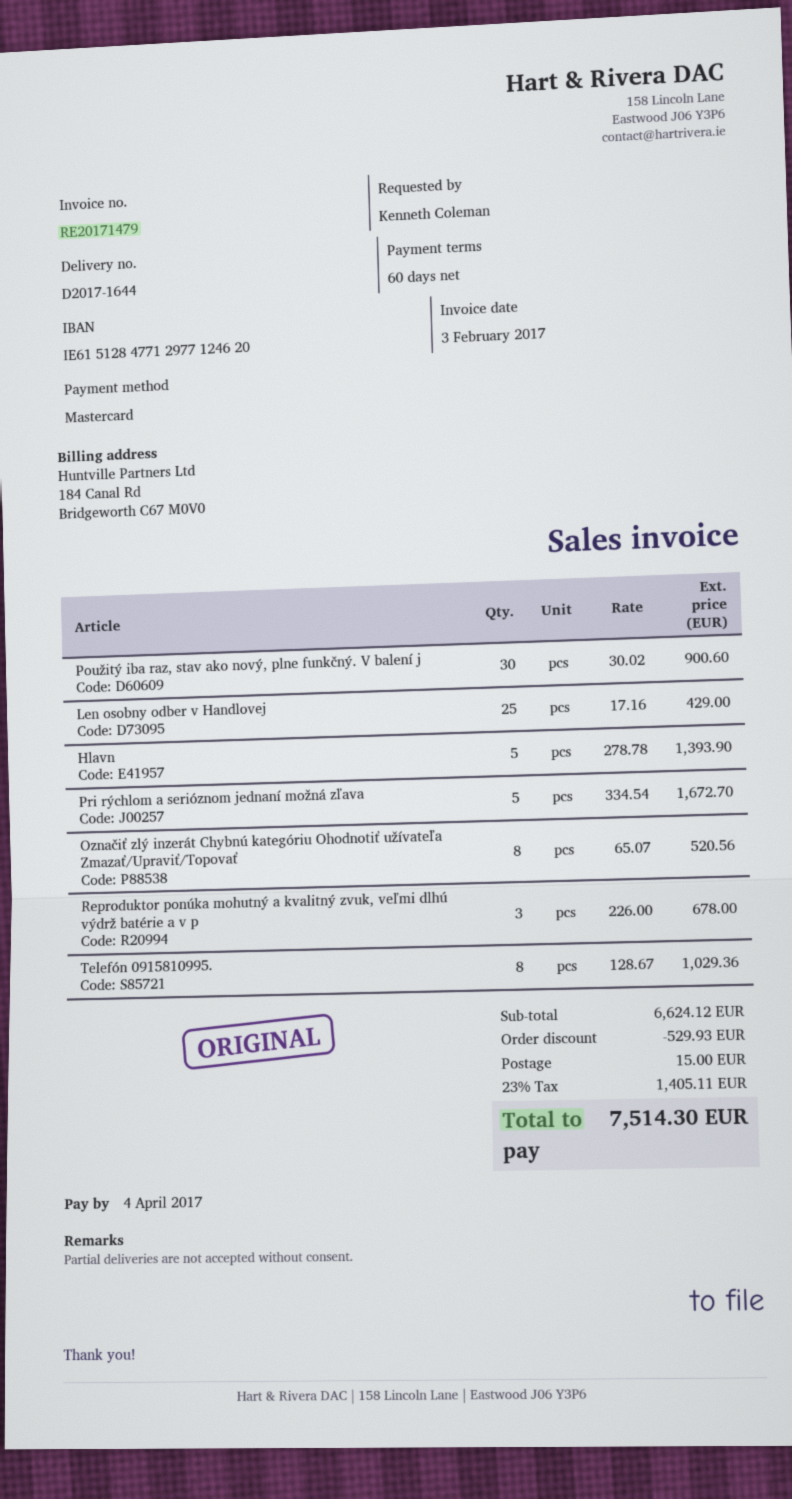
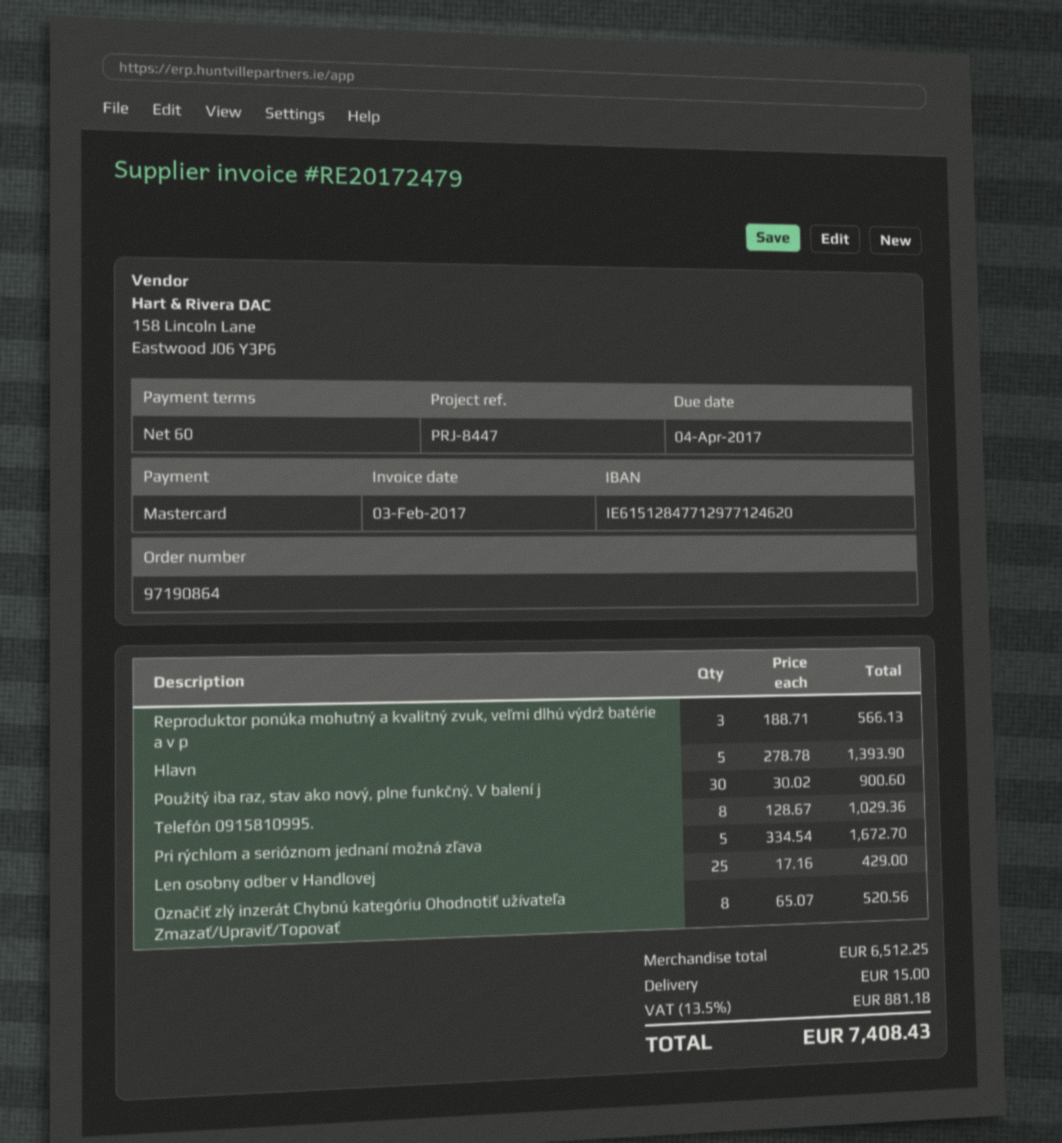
invoice number: RE20171479 -> RE20172479
Reproduktor ponúka mohutný a kvalitný zvuk, veľmi dlhú výdrž batérie a v p: 3 x 226.00 = 678.00 -> 3 x 188.71 = 566.13
subtotal: 6624.12 -> 6512.25
discount: 529.93 -> none
tax: 23% = 1405.11 -> 13.5% = 881.18
total: 7514.30 -> 7408.43

